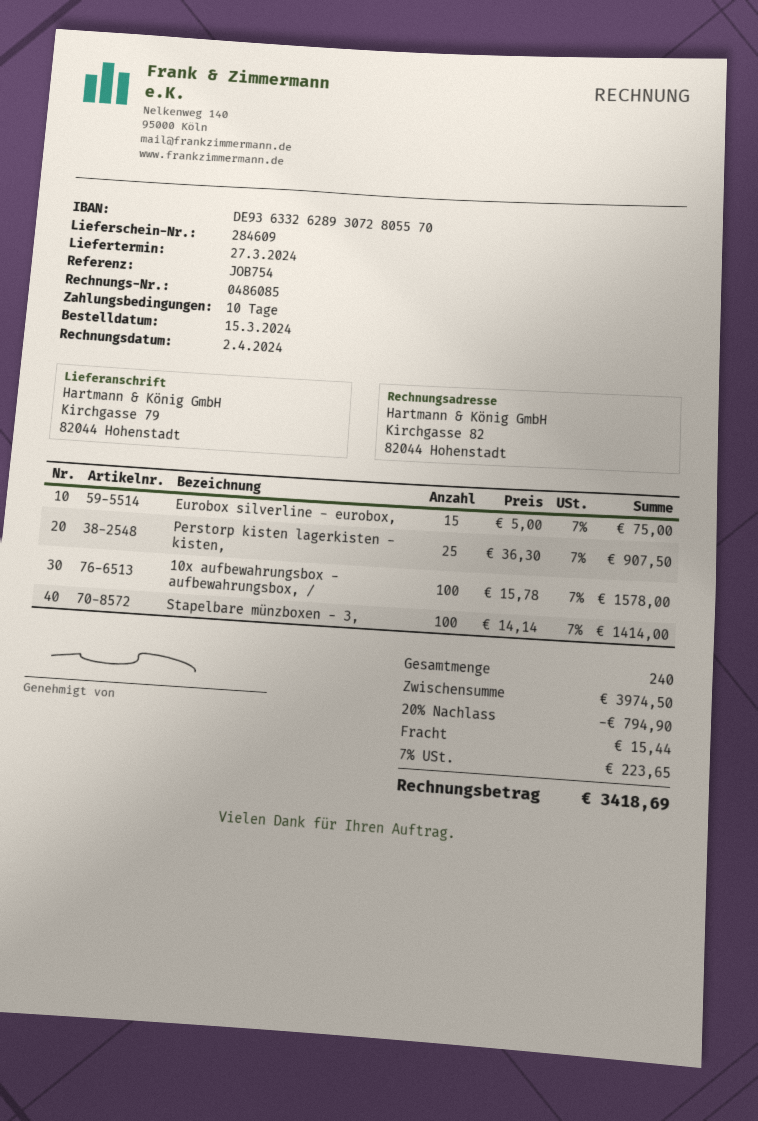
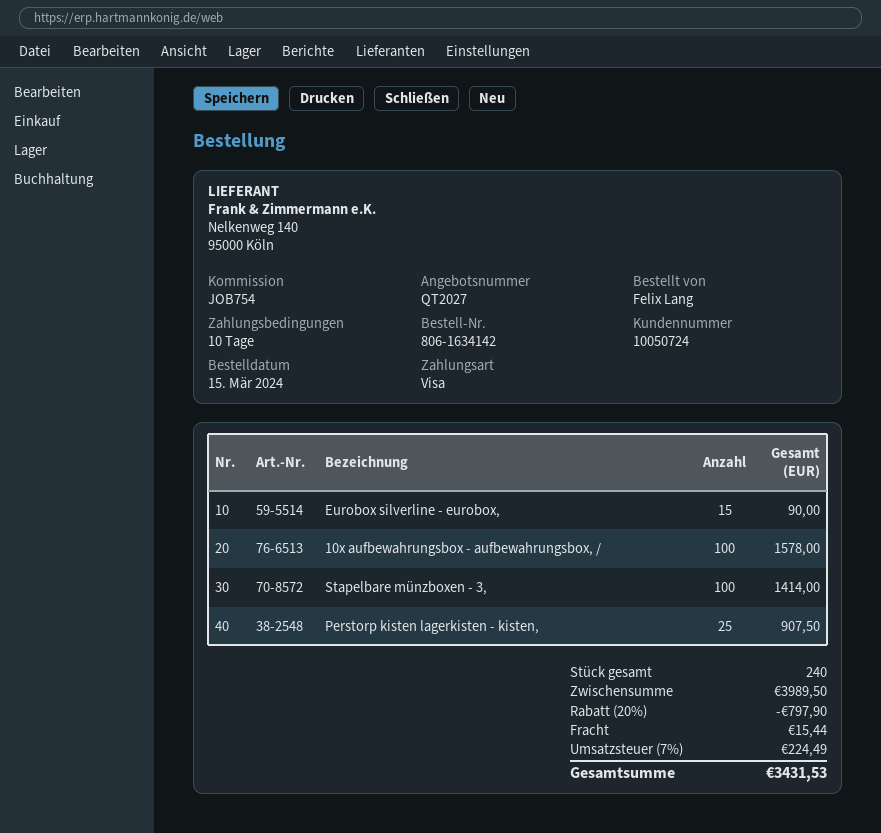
Eurobox silverline - eurobox,: 15 for 75.00 -> 15 for 90.00
subtotal: 3974.50 -> 3989.50
discount: 20% = 794.90 -> 20% = 797.90
tax: 7% = 223.65 -> 7% = 224.49
total: 3418.69 -> 3431.53

